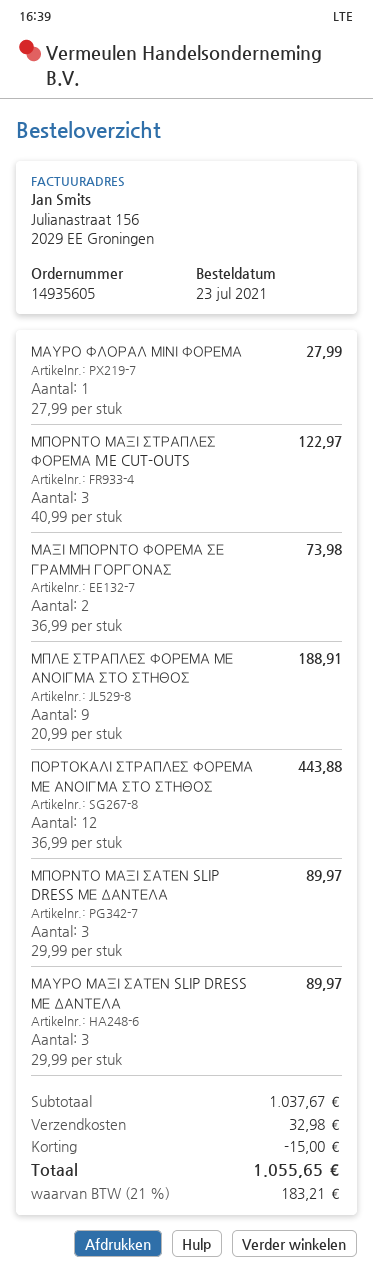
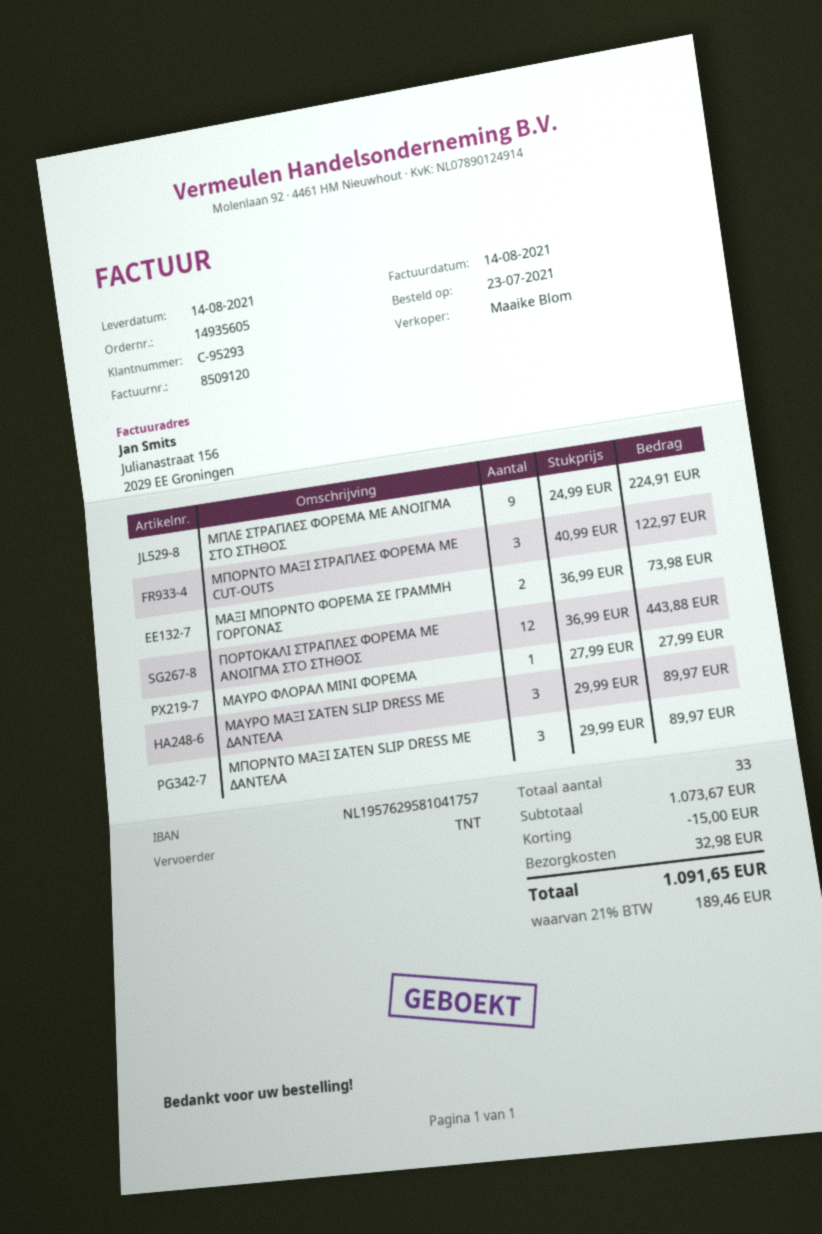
ΜΠΛΕ ΣΤΡΑΠΛΕΣ ΦΟΡΕΜΑ ΜΕ ΑΝΟΙΓΜΑ ΣΤΟ ΣΤΗΘΟΣ: 9 x 20.99 = 188.91 -> 9 x 24.99 = 224.91
subtotal: 1037.67 -> 1073.67
tax: 21% = 183.21 -> 21% = 189.46
total: 1055.65 -> 1091.65

